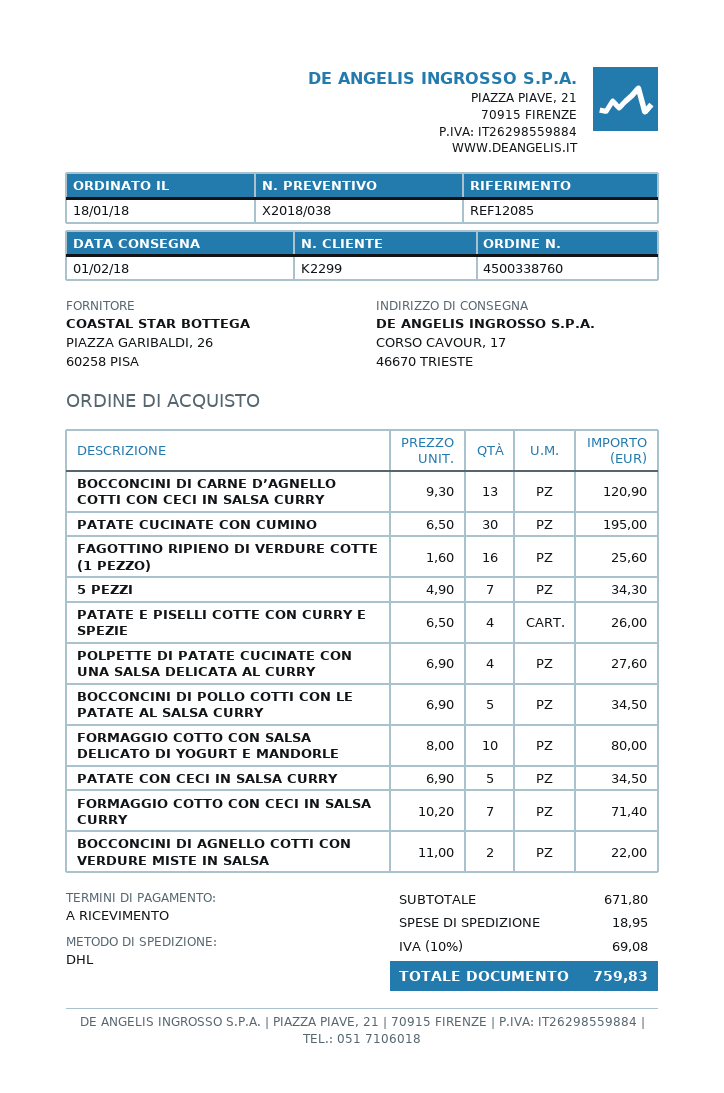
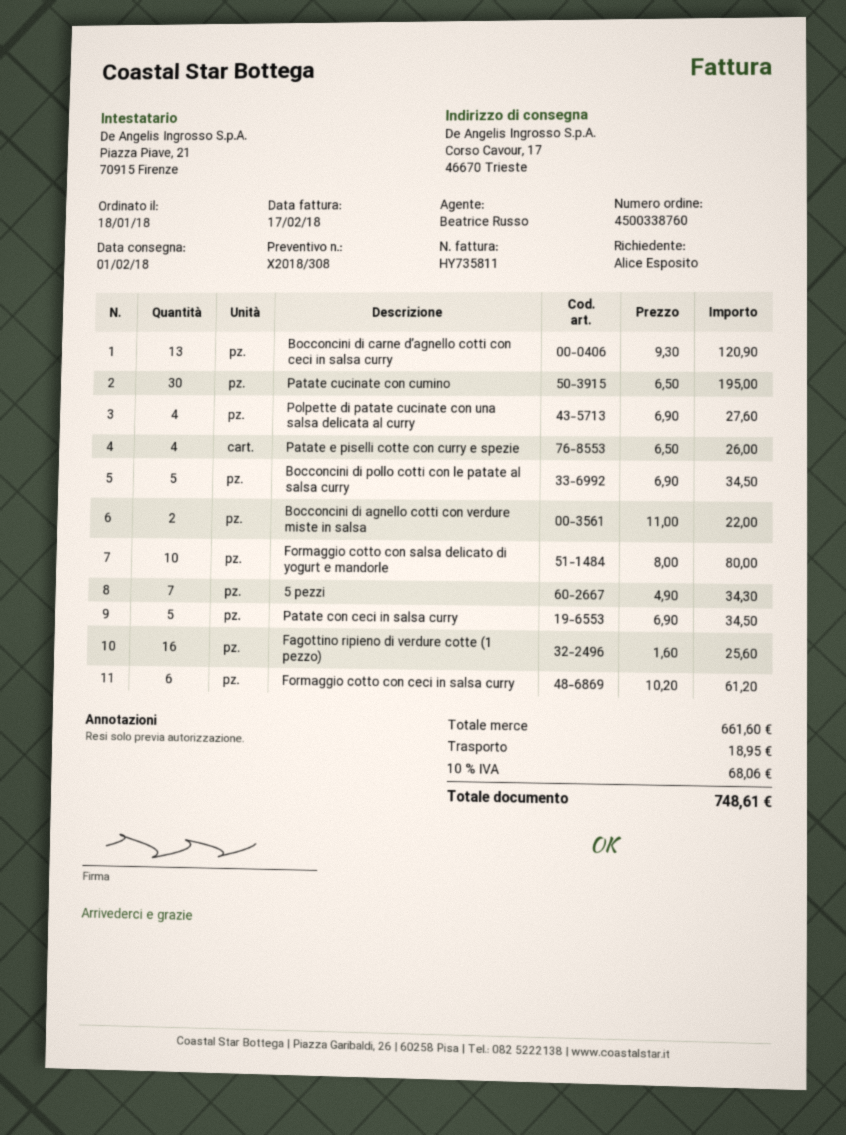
quote number: X2018/038 -> X2018/308
FORMAGGIO COTTO CON CECI IN SALSA CURRY: 7 x 10.20 = 71.40 -> 6 x 10.20 = 61.20
subtotal: 671.80 -> 661.60
tax: 10% = 69.08 -> 10% = 68.06
total: 759.83 -> 748.61

